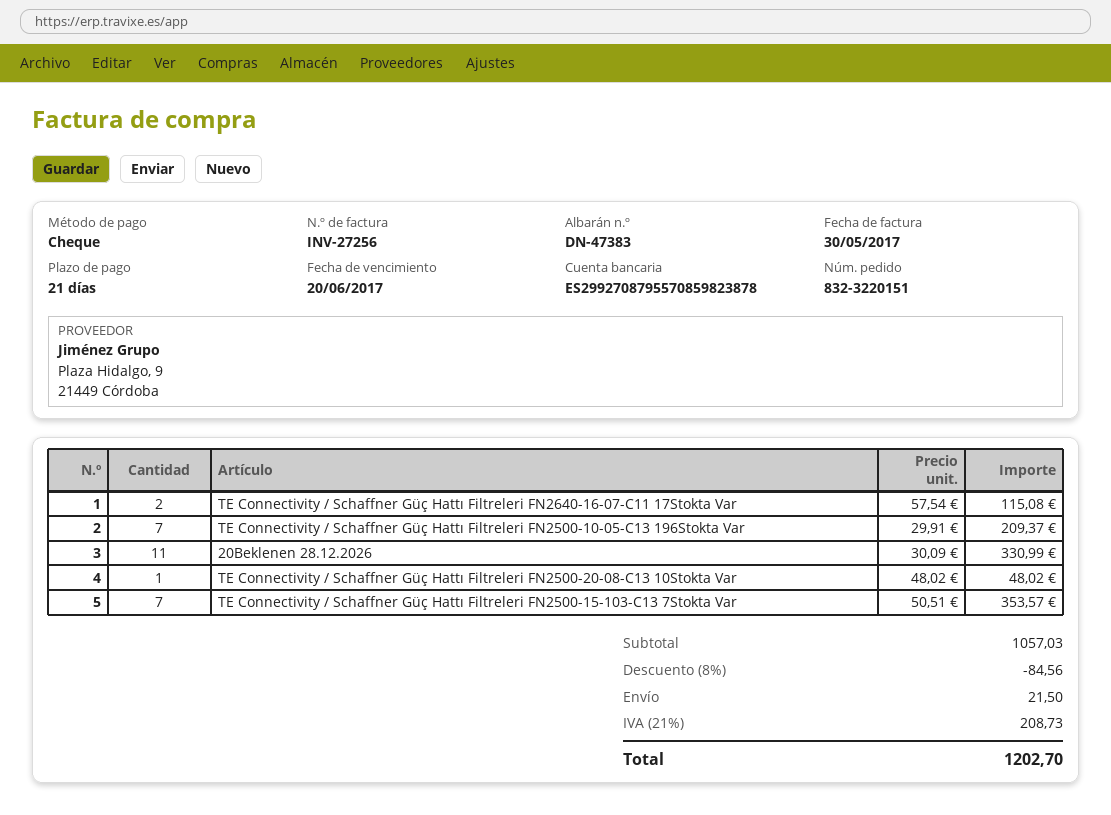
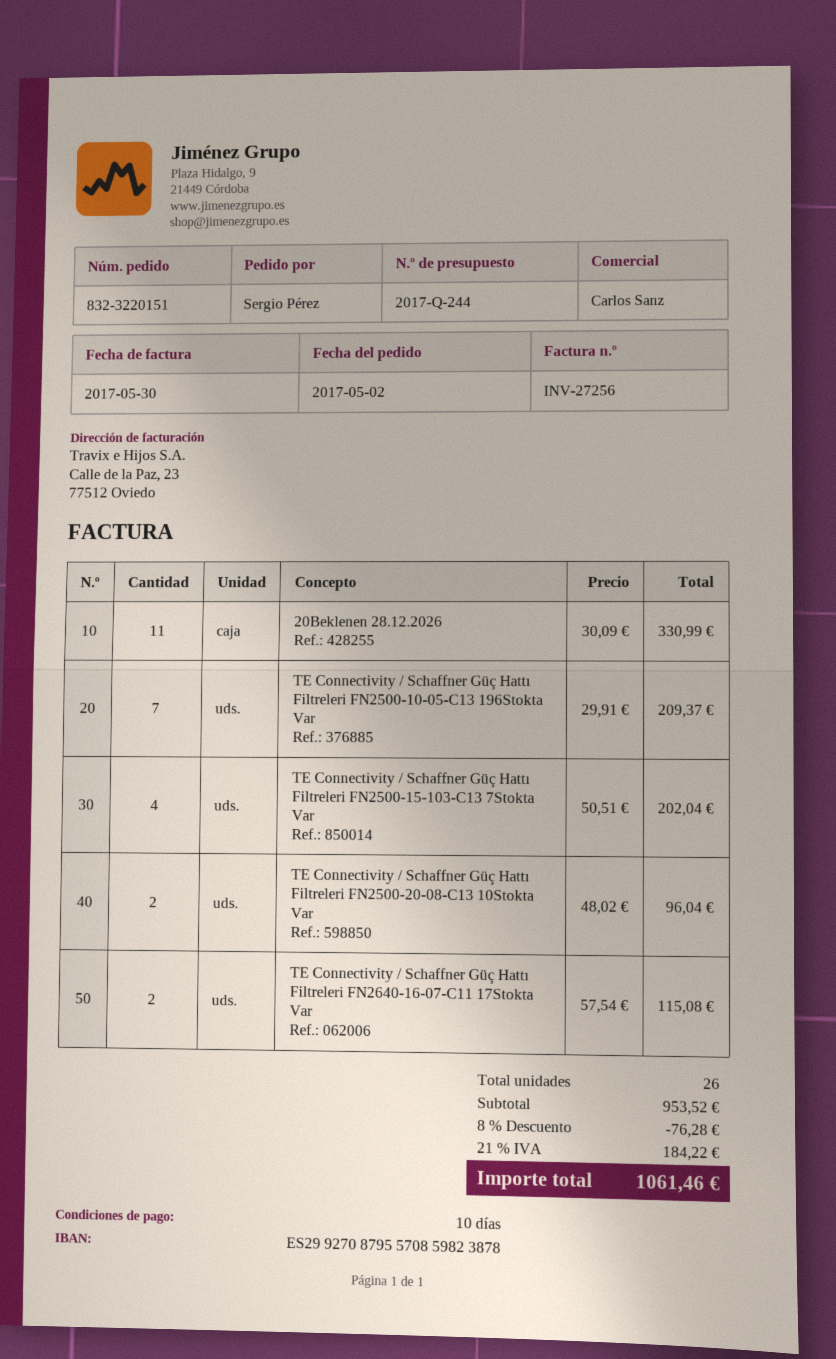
payment terms: 21 days -> 10 days
TE Connectivity / Schaffner Güç Hattı Filtreleri FN2500-20-08-C13 10Stokta Var: 1 x 48.02 = 48.02 -> 2 x 48.02 = 96.04
TE Connectivity / Schaffner Güç Hattı Filtreleri FN2500-15-103-C13 7Stokta Var: 7 x 50.51 = 353.57 -> 4 x 50.51 = 202.04
subtotal: 1057.03 -> 953.52
discount: 8% = 84.56 -> 8% = 76.28
shipping: 21.50 -> none
tax: 21% = 208.73 -> 21% = 184.22
total: 1202.70 -> 1061.46

